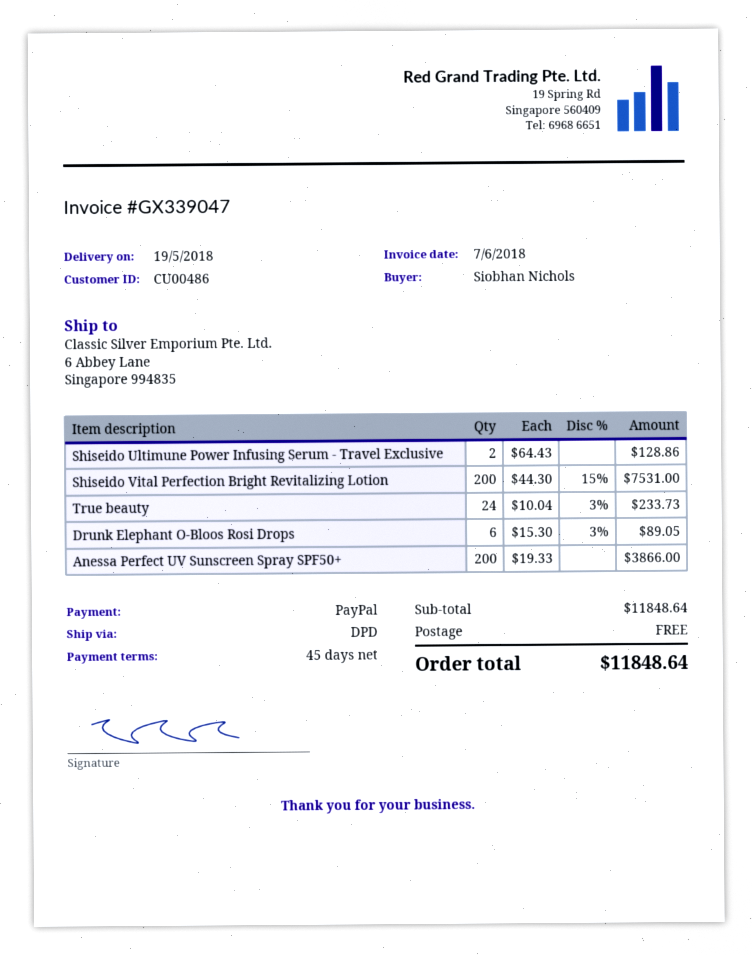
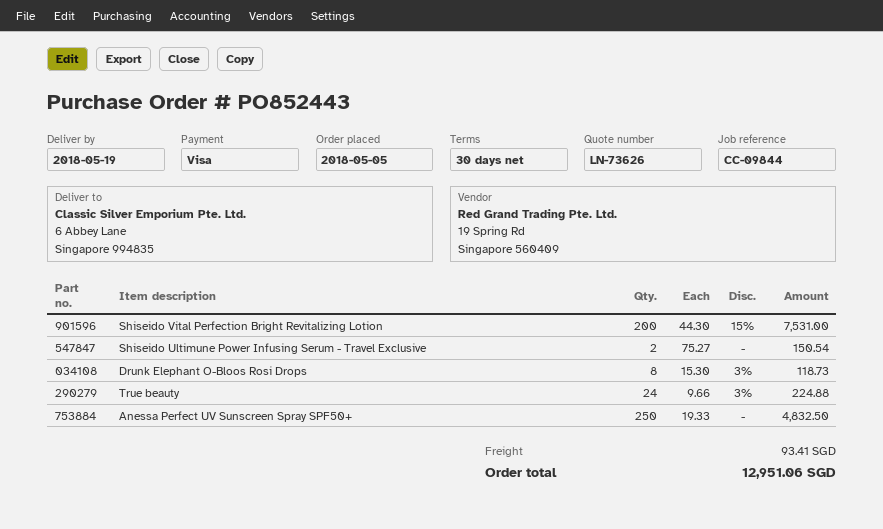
payment terms: 45 days -> 30 days
payment method: PayPal -> Visa
Shiseido Ultimune Power Infusing Serum - Travel Exclusive: 2 x 64.43 = 128.86 -> 2 x 75.27 = 150.54
True beauty: 24 x 10.04 - 3% = 233.73 -> 24 x 9.66 - 3% = 224.88
Drunk Elephant O-Bloos Rosi Drops: 6 x 15.30 - 3% = 89.05 -> 8 x 15.30 - 3% = 118.73
Anessa Perfect UV Sunscreen Spray SPF50+: 200 x 19.33 = 3866.00 -> 250 x 19.33 = 4832.50
shipping: 0.00 -> 93.41
total: 11848.64 -> 12951.06

